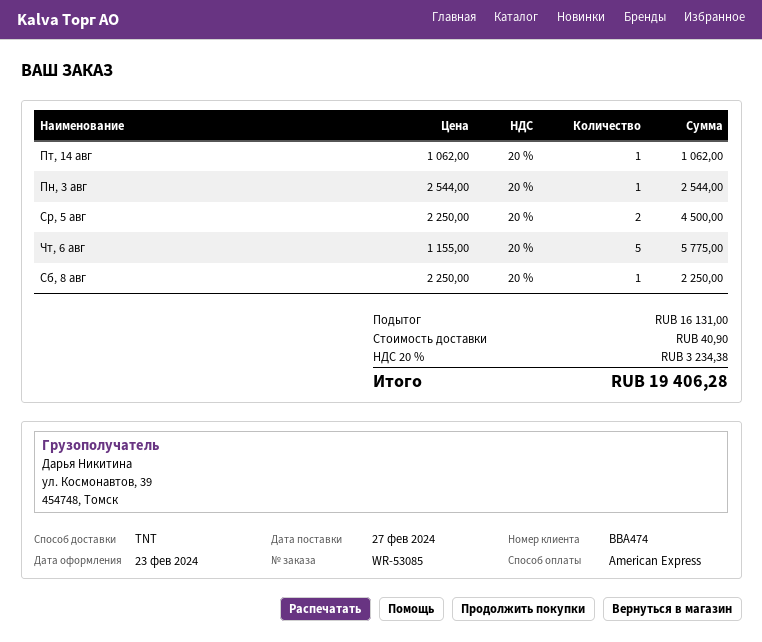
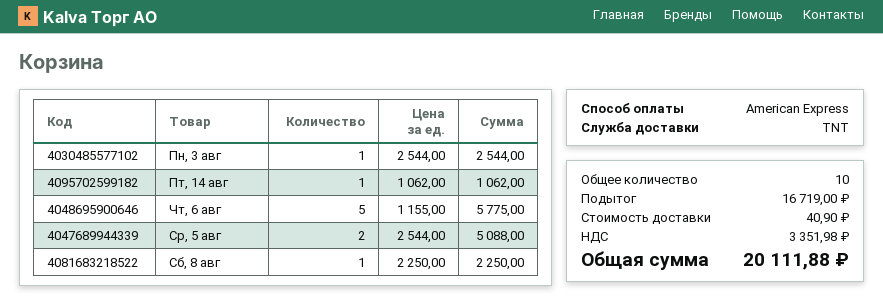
Ср, 5 авг: 2 x 2250.00 = 4500.00 -> 2 x 2544.00 = 5088.00
subtotal: 16131.00 -> 16719.00
tax: 3234.38 -> 3351.98
total: 19406.28 -> 20111.88

